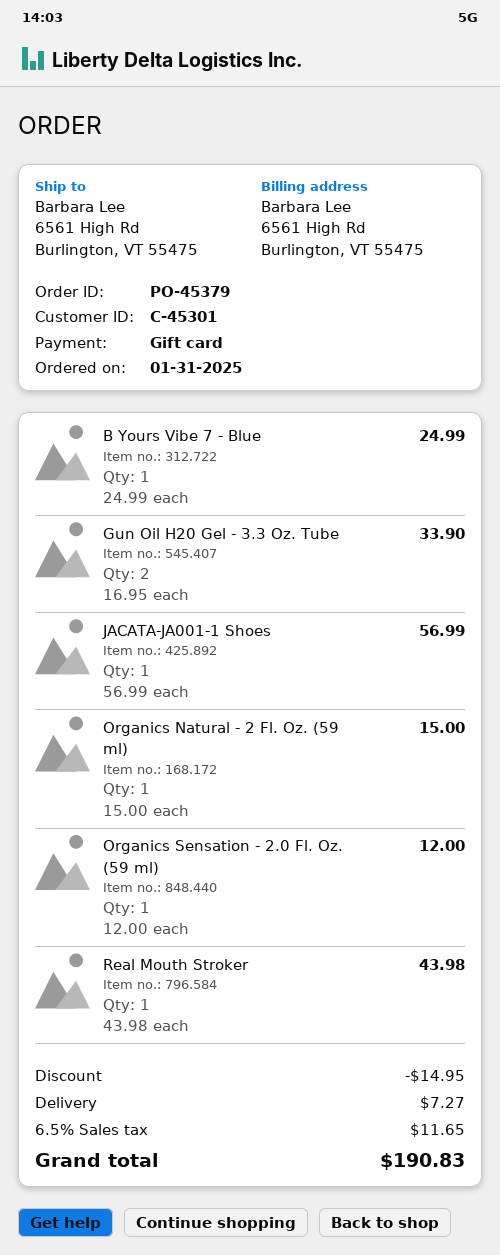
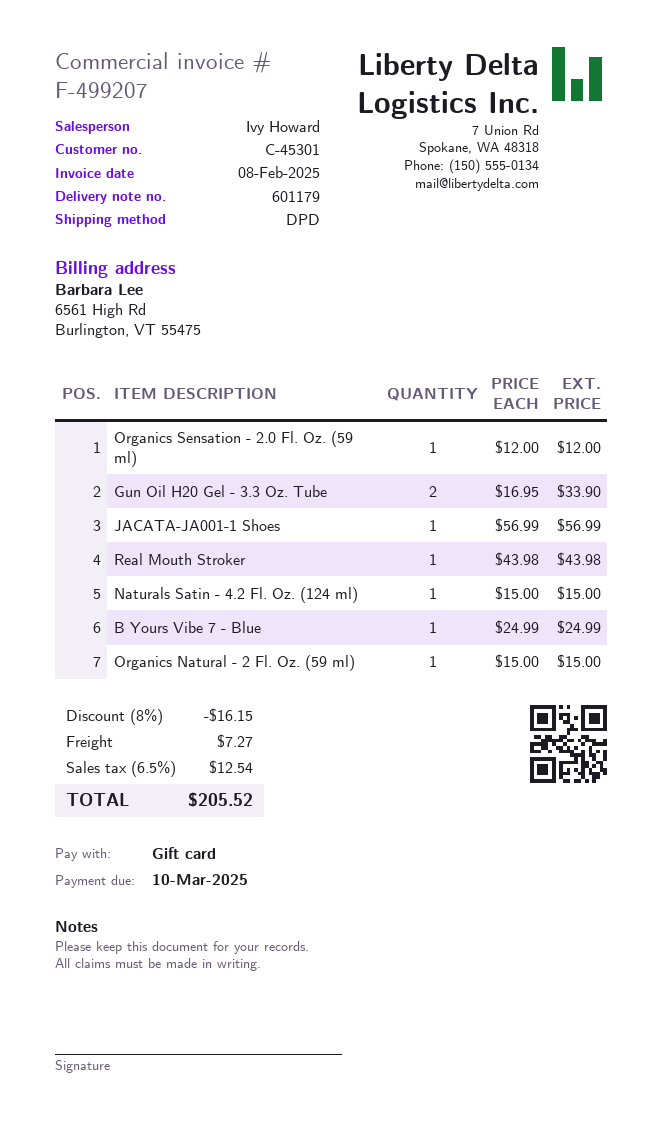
Naturals Satin - 4.2 Fl. Oz. (124 ml): none -> 1 x 15.00 = 15.00
discount: 14.95 -> 16.15
tax: 6.5% = 11.65 -> 6.5% = 12.54
total: 190.83 -> 205.52

